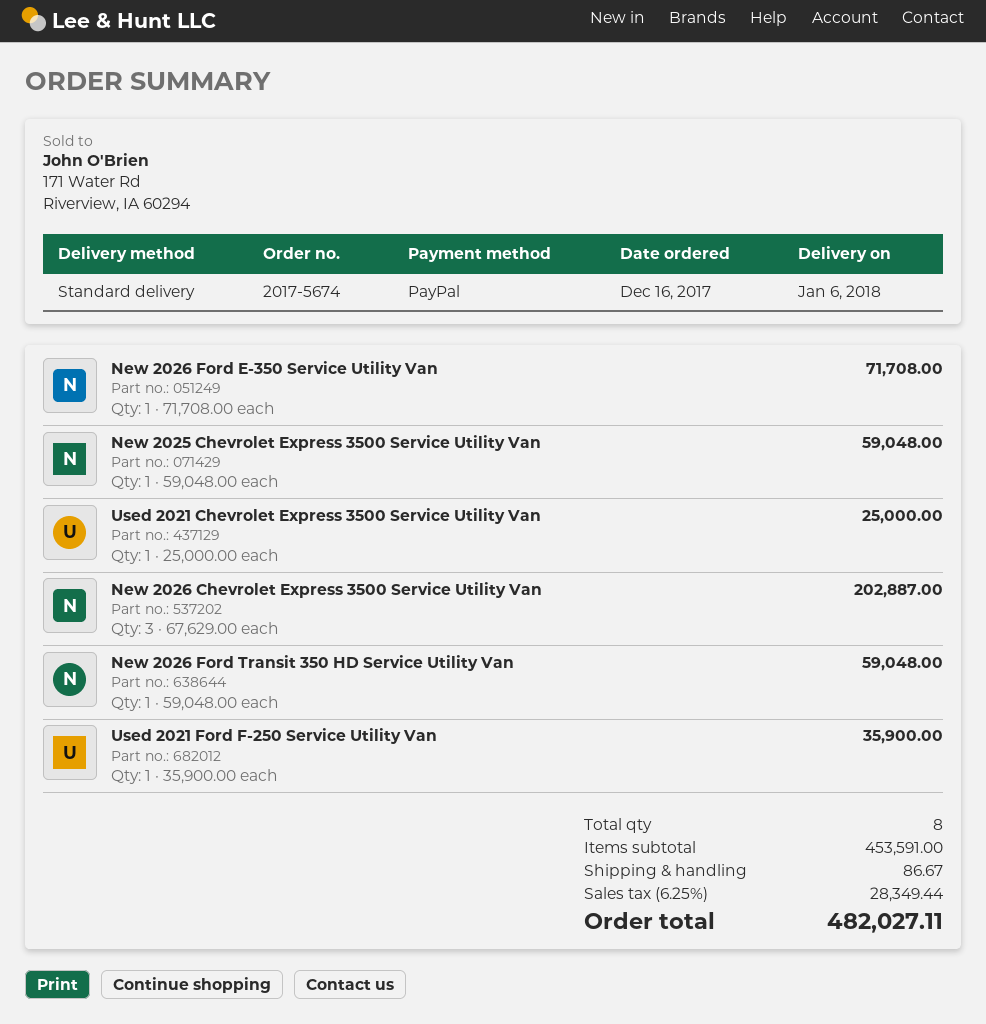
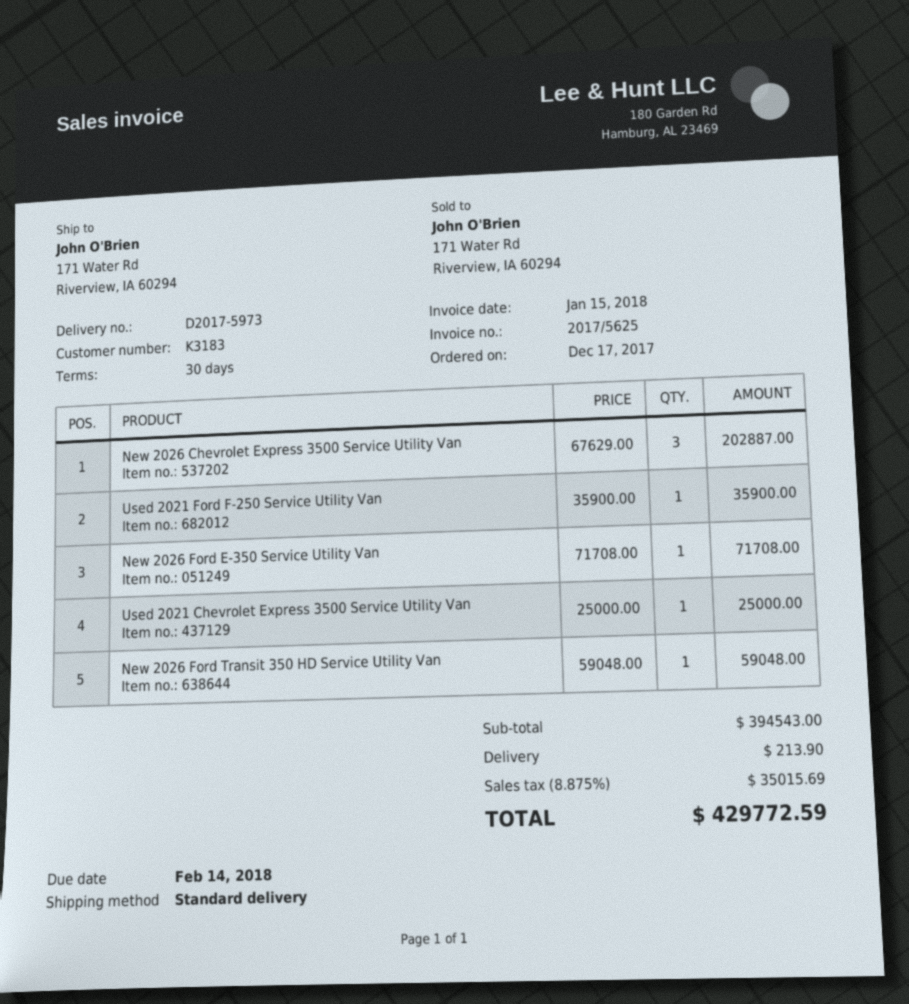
order date: 2017-12-16 -> 2017-12-17
New 2025 Chevrolet Express 3500 Service Utility Van: 1 x 59048.00 = 59048.00 -> none
subtotal: 453591.00 -> 394543.00
shipping: 86.67 -> 213.90
tax: 6.25% = 28349.44 -> 8.875% = 35015.69
total: 482027.11 -> 429772.59

